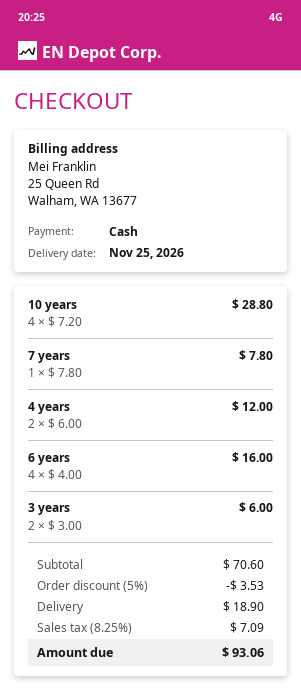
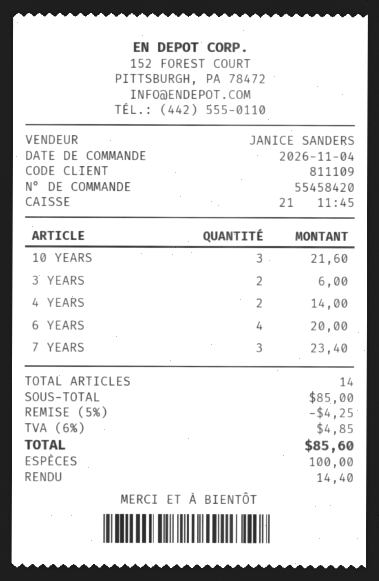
10 years: 4 for 28.80 -> 3 for 21.60
7 years: 1 for 7.80 -> 3 for 23.40
4 years: 2 for 12.00 -> 2 for 14.00
6 years: 4 for 16.00 -> 4 for 20.00
subtotal: 70.60 -> 85.00
discount: 5% = 3.53 -> 5% = 4.25
shipping: 18.90 -> none
tax: 8.25% = 7.09 -> 6% = 4.85
total: 93.06 -> 85.60

